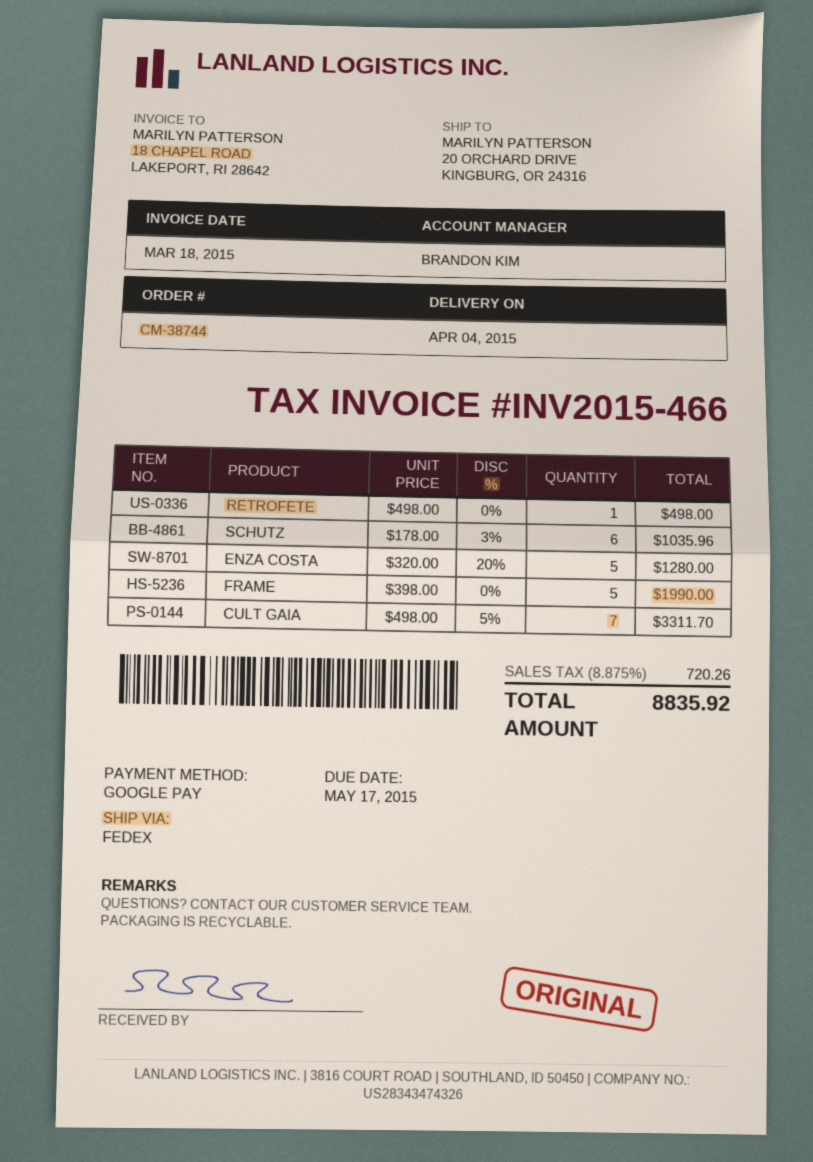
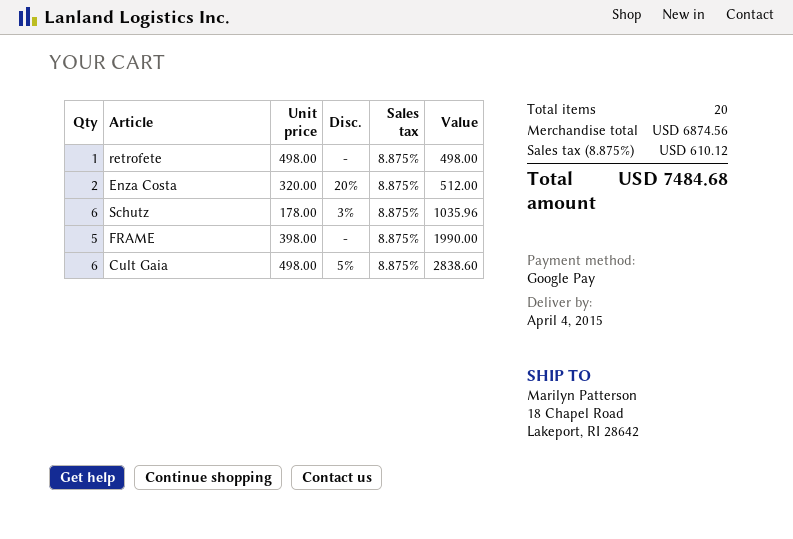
ship to: 20 ORCHARD DRIVE, KINGBURG, OR 24316 -> 18 Chapel Road, Lakeport, RI 28642
ENZA COSTA: 5 x 320.00 - 20% = 1280.00 -> 2 x 320.00 - 20% = 512.00
CULT GAIA: 7 x 498.00 - 5% = 3311.70 -> 6 x 498.00 - 5% = 2838.60
tax: 8.875% = 720.26 -> 8.875% = 610.12
total: 8835.92 -> 7484.68

